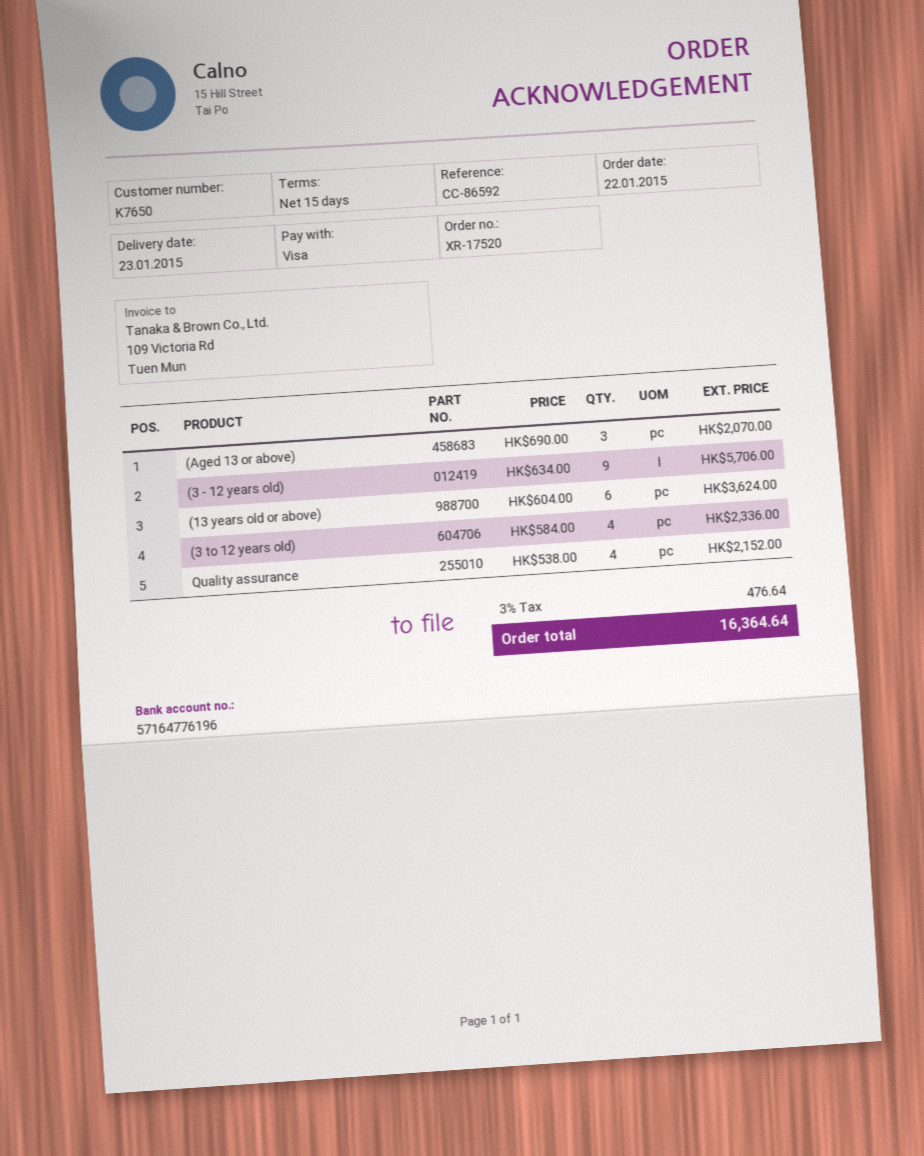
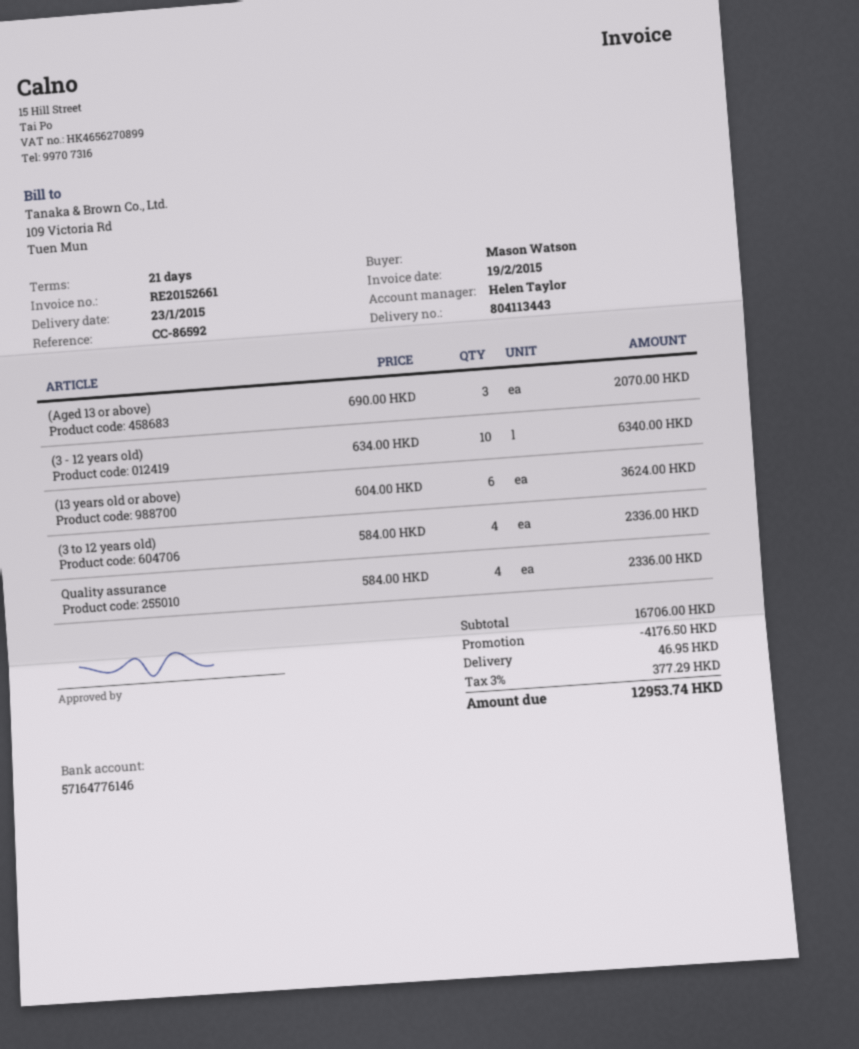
payment terms: 15 days -> 21 days
bank account: 57164776196 -> 57164776146
(3 - 12 years old): 9 x 634.00 = 5706.00 -> 10 x 634.00 = 6340.00
Quality assurance: 4 x 538.00 = 2152.00 -> 4 x 584.00 = 2336.00
discount: none -> 4176.50
shipping: none -> 46.95
tax: 3% = 476.64 -> 3% = 377.29
total: 16364.64 -> 12953.74

